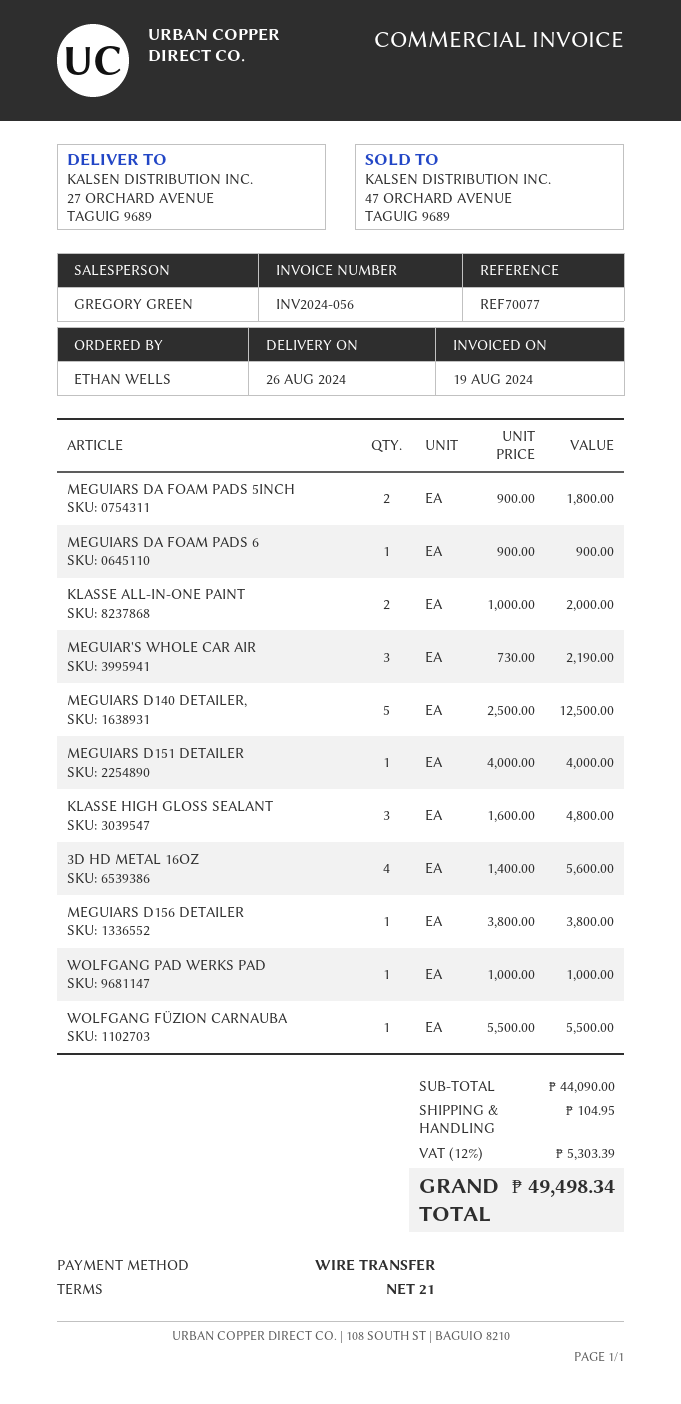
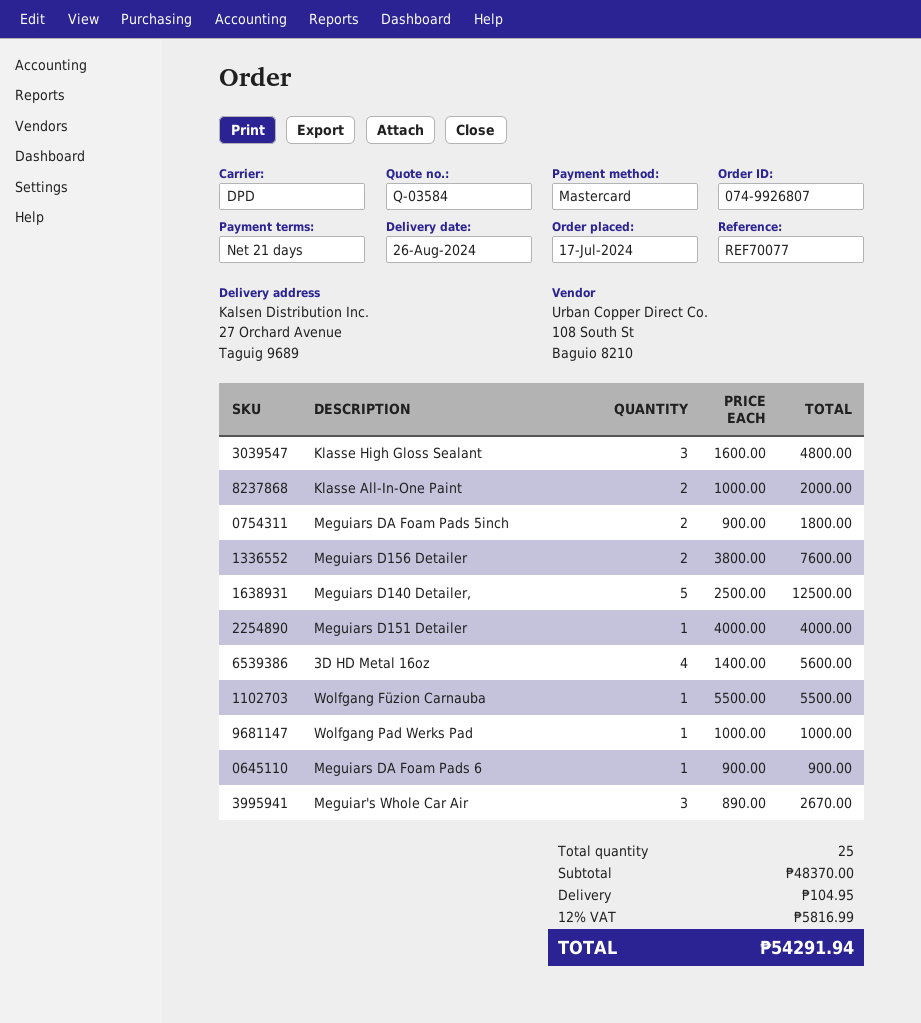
payment method: bank transfer -> Mastercard
MEGUIAR'S WHOLE CAR AIR: 3 x 730.00 = 2190.00 -> 3 x 890.00 = 2670.00
MEGUIARS D156 DETAILER: 1 x 3800.00 = 3800.00 -> 2 x 3800.00 = 7600.00
subtotal: 44090.00 -> 48370.00
tax: 12% = 5303.39 -> 12% = 5816.99
total: 49498.34 -> 54291.94

